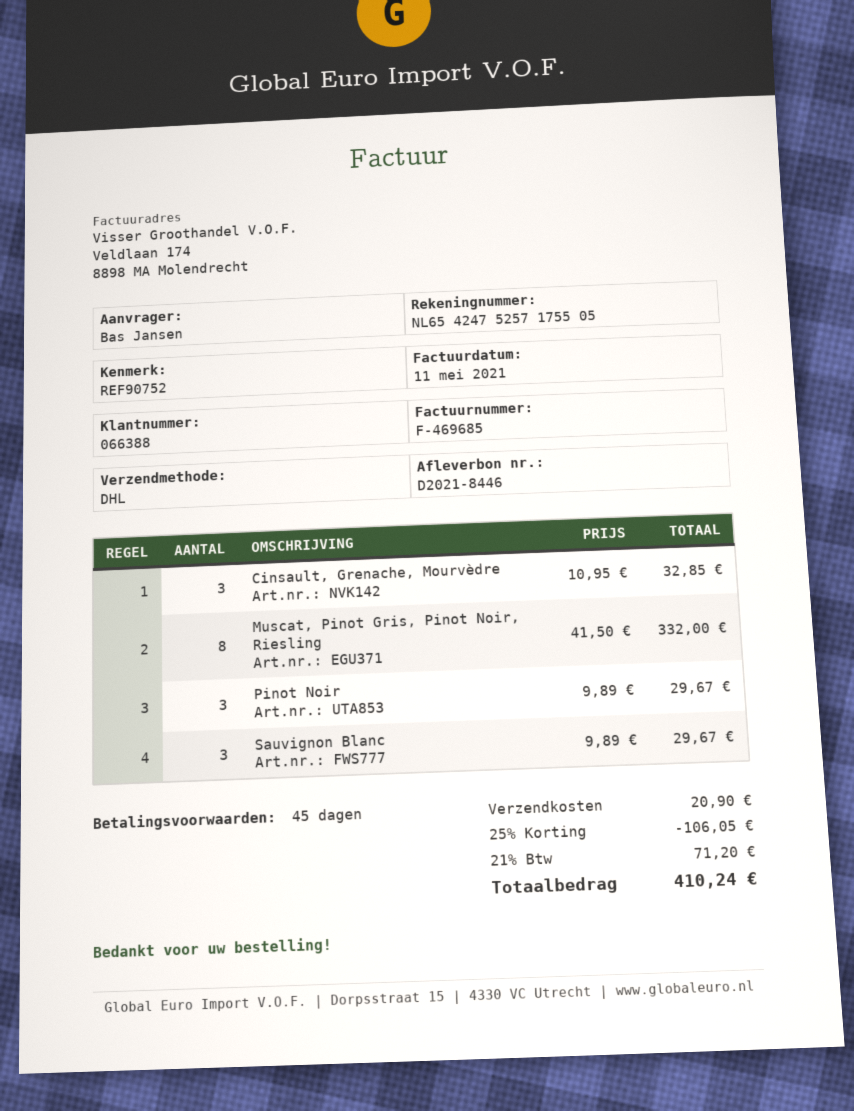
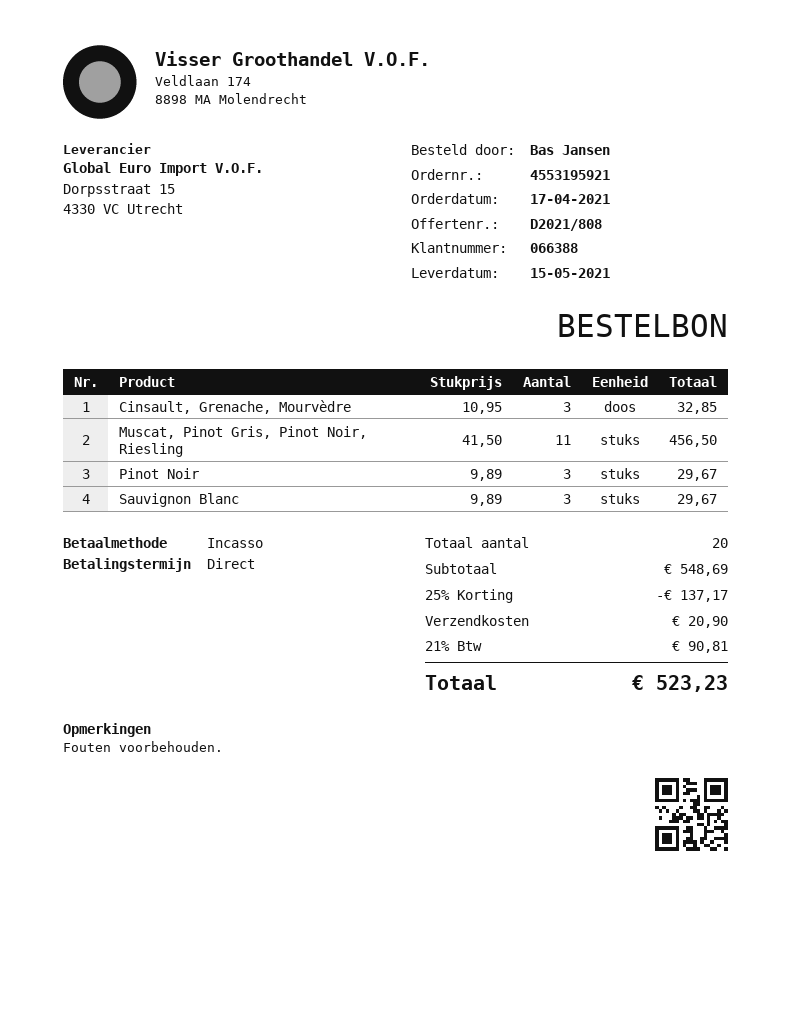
payment terms: 45 days -> on receipt
Muscat, Pinot Gris, Pinot Noir, Riesling: 8 x 41.50 = 332.00 -> 11 x 41.50 = 456.50
discount: 25% = 106.05 -> 25% = 137.17
tax: 21% = 71.20 -> 21% = 90.81
total: 410.24 -> 523.23

